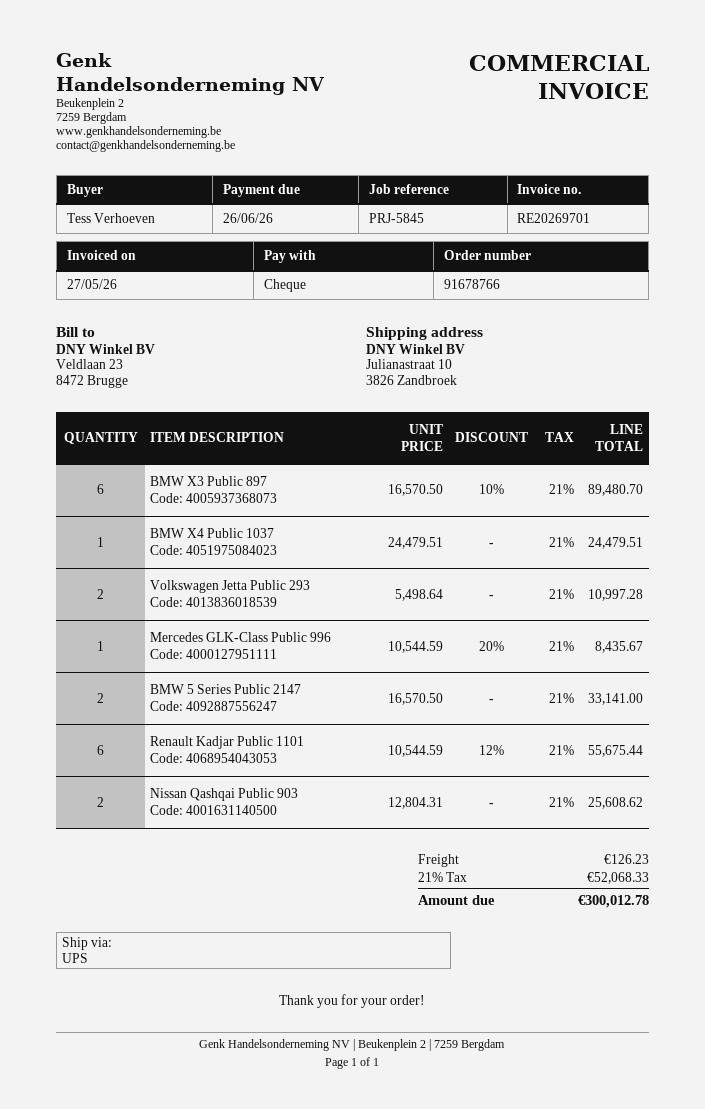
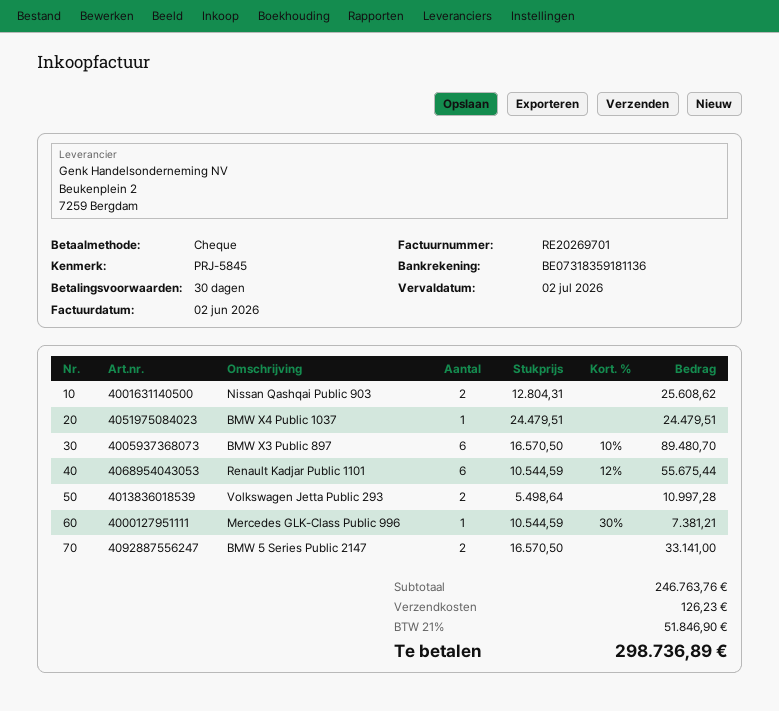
invoice date: 2026-05-27 -> 2026-06-02
due date: 2026-06-26 -> 2026-07-02
Mercedes GLK-Class Public 996: 1 x 10544.59 - 20% = 8435.67 -> 1 x 10544.59 - 30% = 7381.21
tax: 21% = 52068.33 -> 21% = 51846.90
total: 300012.78 -> 298736.89

